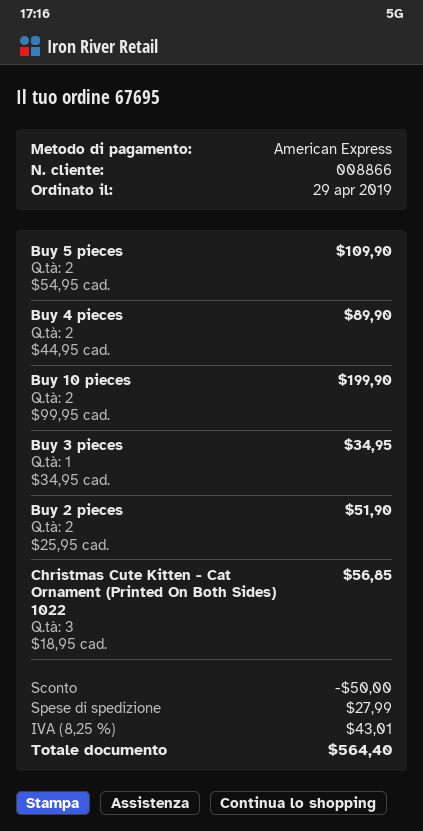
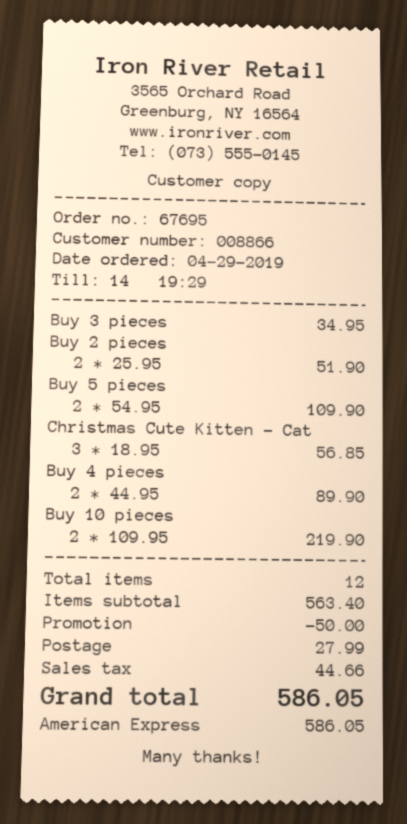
Buy 10 pieces: 2 x 99.95 = 199.90 -> 2 x 109.95 = 219.90
tax: 43.01 -> 44.66
total: 564.40 -> 586.05

